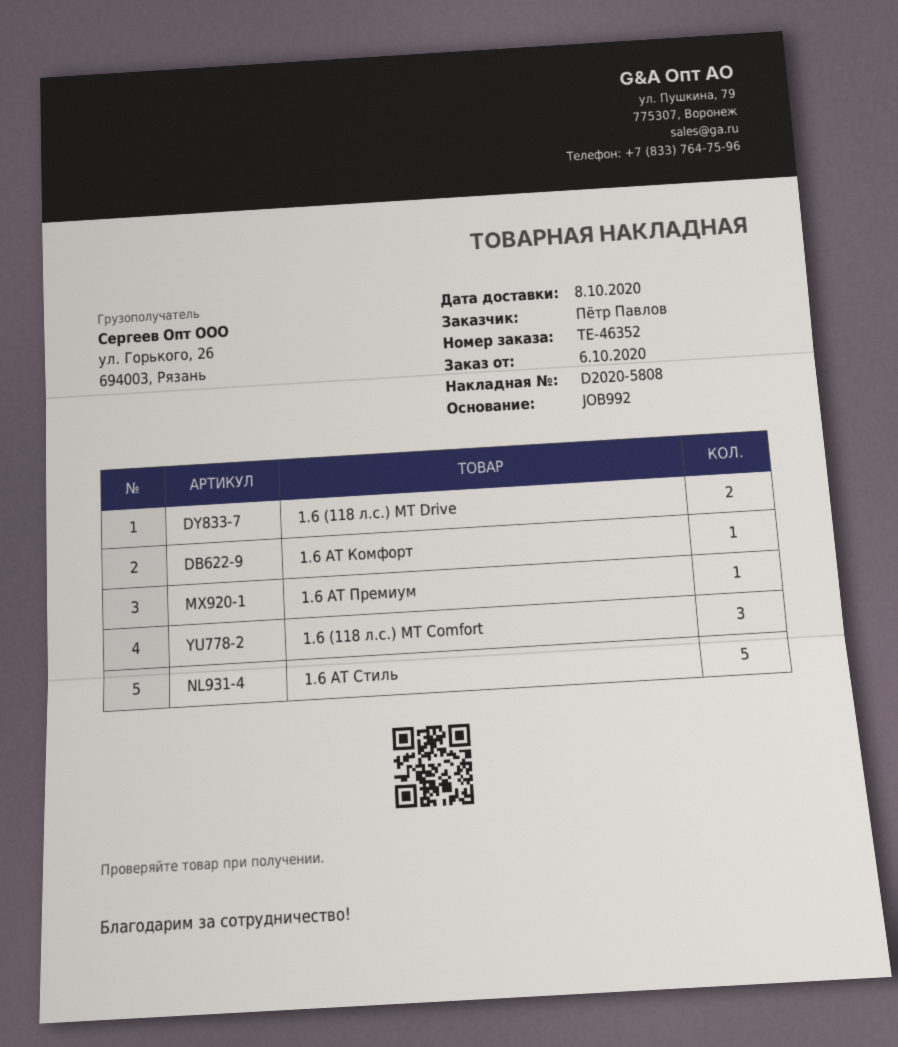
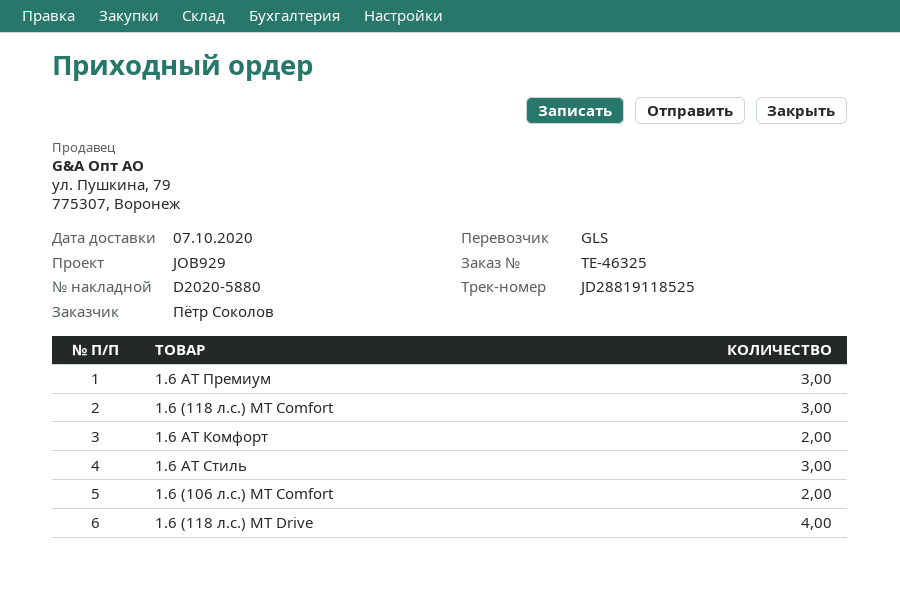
order number: TE-46352 -> TE-46325
delivery note number: D2020-5808 -> D2020-5880
delivery date: 2020-10-08 -> 2020-10-07
reference: JOB992 -> JOB929
ordered by: Пётр Павлов -> Пётр Соколов
1.6 (118 л.с.) MT Drive: 2 -> 4
1.6 AT Комфорт: 1 -> 2
1.6 AT Премиум: 1 -> 3
1.6 AT Стиль: 5 -> 3
1.6 (106 л.с.) MT Comfort: none -> 2

